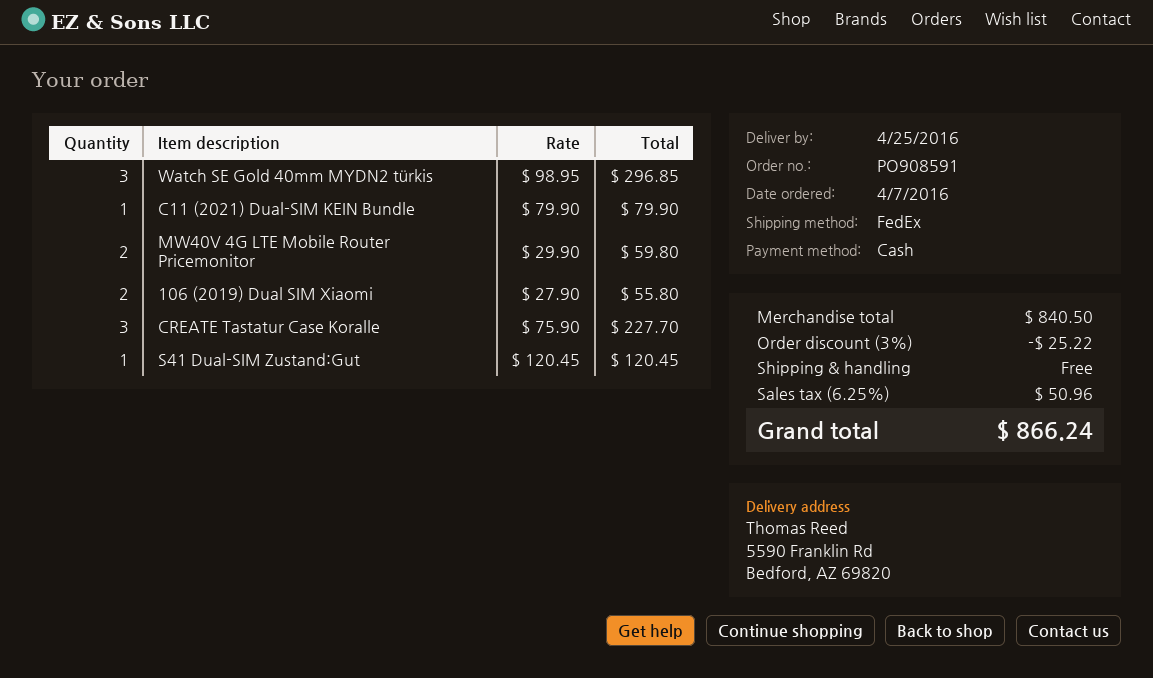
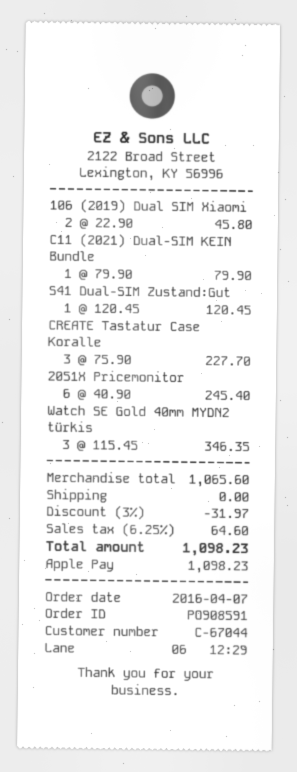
payment method: cash -> Apple Pay
Watch SE Gold 40mm MYDN2 türkis: 3 x 98.95 = 296.85 -> 3 x 115.45 = 346.35
MW40V 4G LTE Mobile Router Pricemonitor: 2 x 29.90 = 59.80 -> none
106 (2019) Dual SIM Xiaomi: 2 x 27.90 = 55.80 -> 2 x 22.90 = 45.80
2051X Pricemonitor: none -> 6 x 40.90 = 245.40
subtotal: 840.50 -> 1065.60
discount: 3% = 25.22 -> 3% = 31.97
tax: 6.25% = 50.96 -> 6.25% = 64.60
total: 866.24 -> 1098.23

